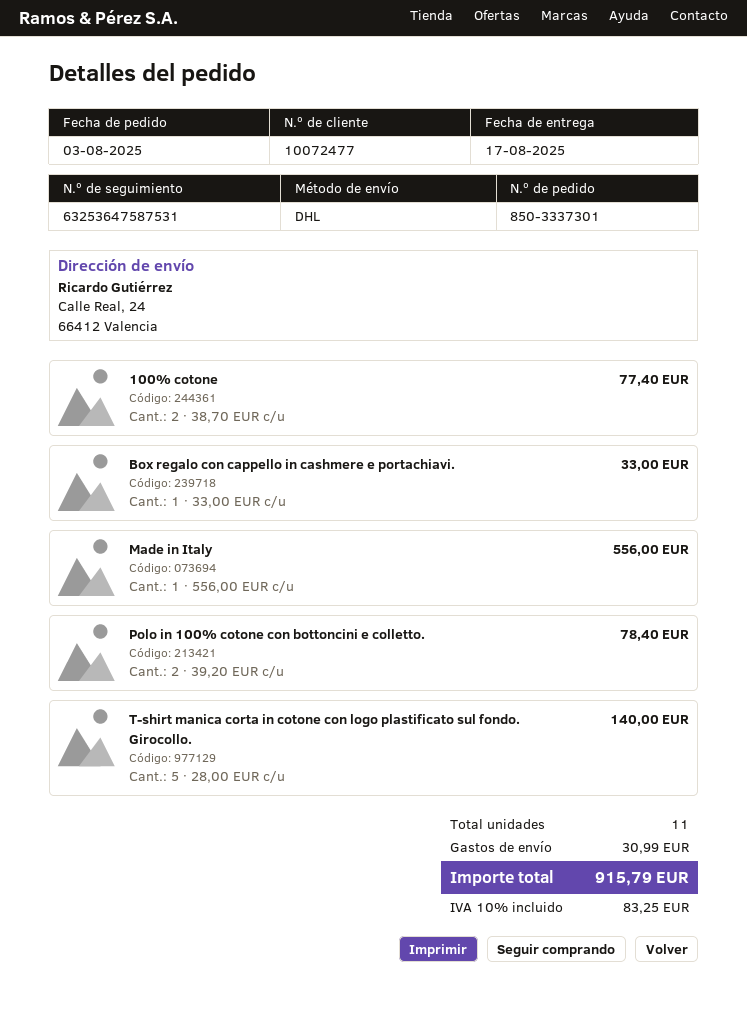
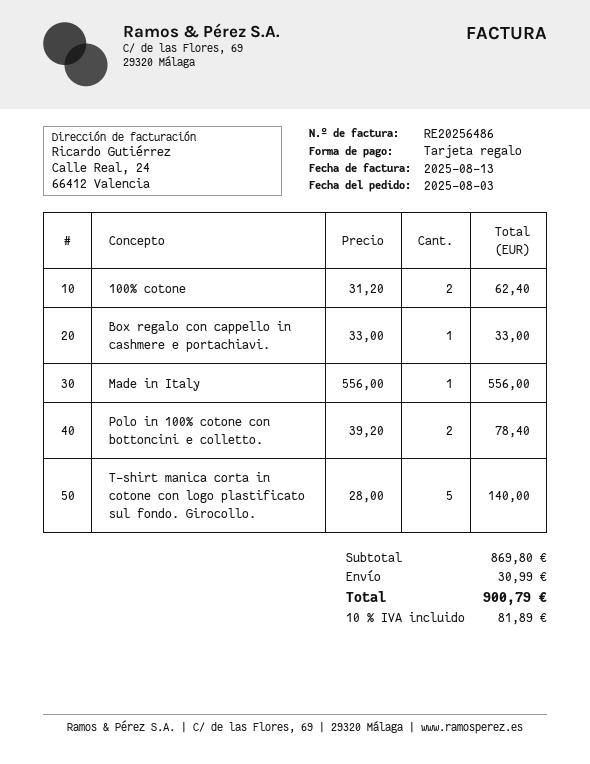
100% cotone: 2 x 38.70 = 77.40 -> 2 x 31.20 = 62.40
tax: 10% = 83.25 -> 10% = 81.89
total: 915.79 -> 900.79

